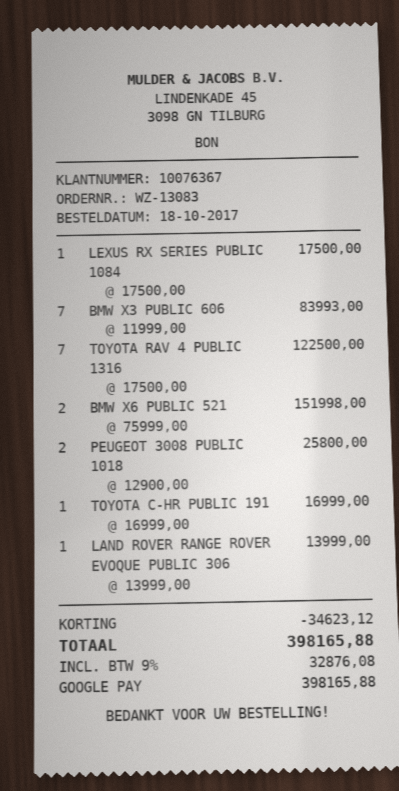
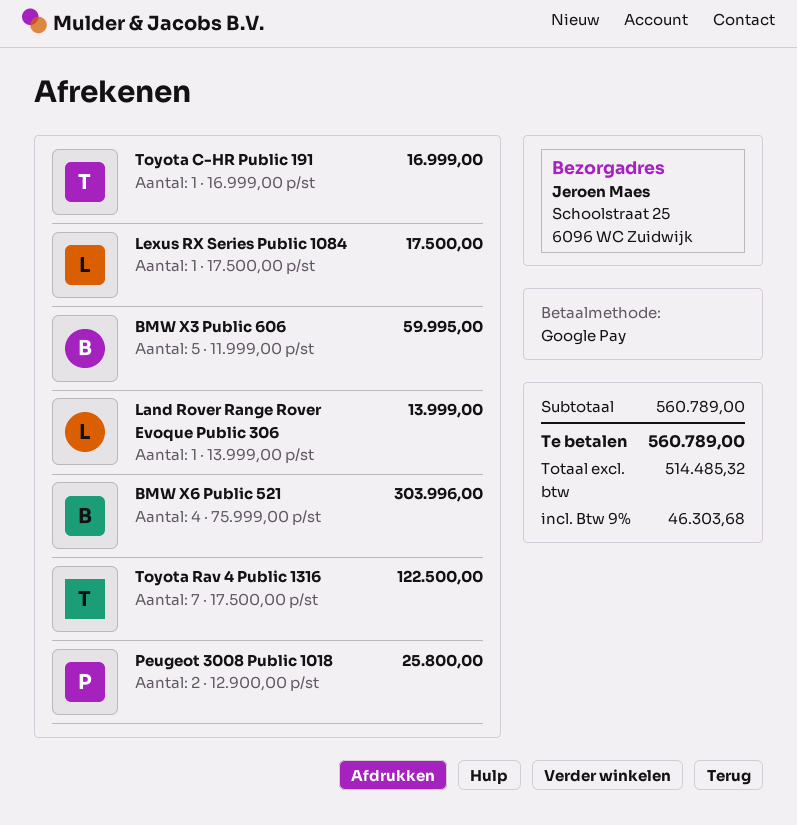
BMW X3 PUBLIC 606: 7 x 11999.00 = 83993.00 -> 5 x 11999.00 = 59995.00
BMW X6 PUBLIC 521: 2 x 75999.00 = 151998.00 -> 4 x 75999.00 = 303996.00
discount: 34623.12 -> none
tax: 9% = 32876.08 -> 9% = 46303.68
total: 398165.88 -> 560789.00

